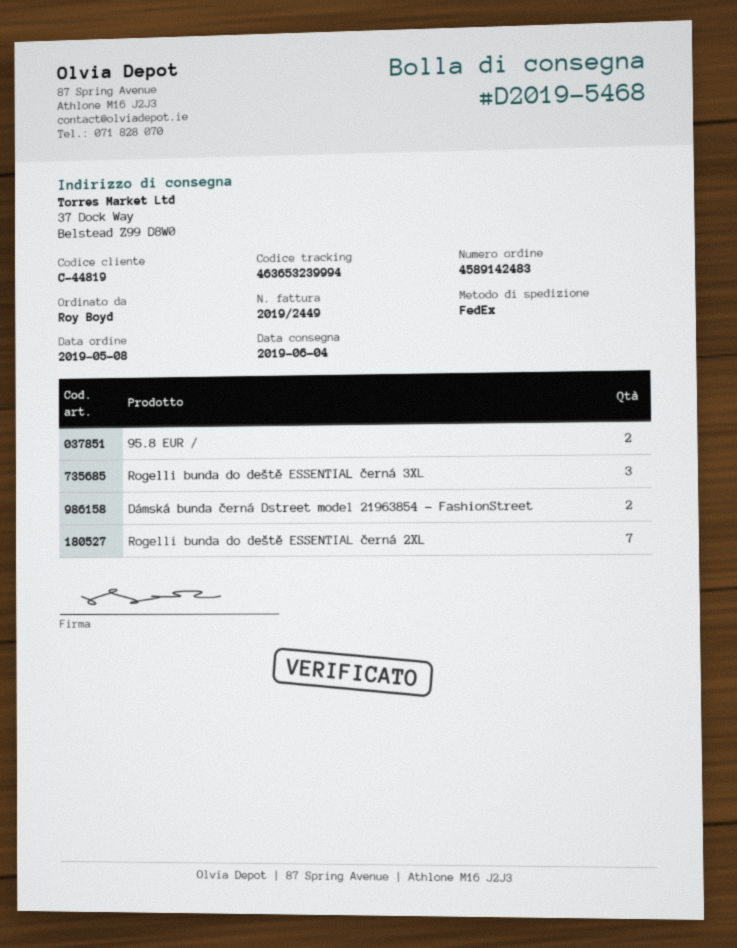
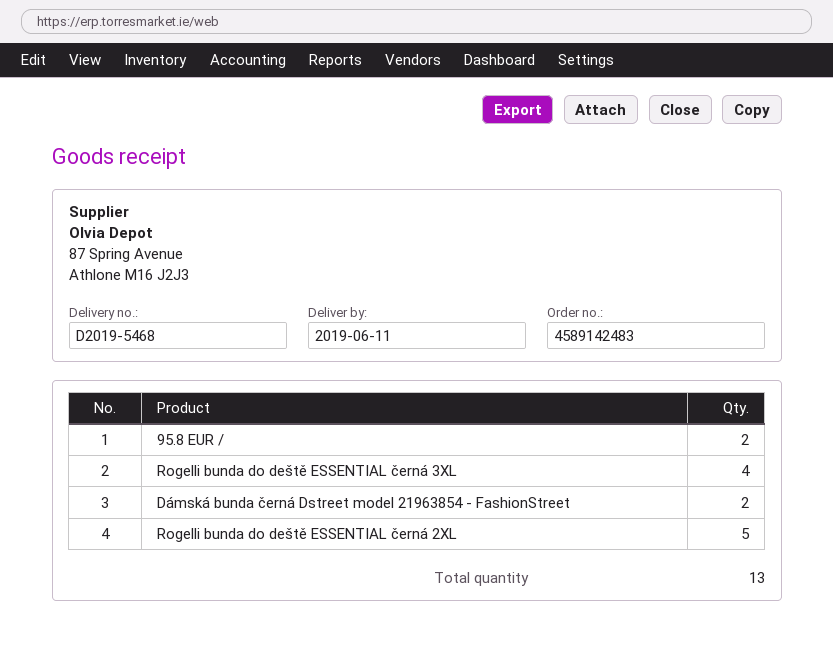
delivery date: 2019-06-04 -> 2019-06-11
Rogelli bunda do deště ESSENTIAL černá 3XL: 3 -> 4
Rogelli bunda do deště ESSENTIAL černá 2XL: 7 -> 5

